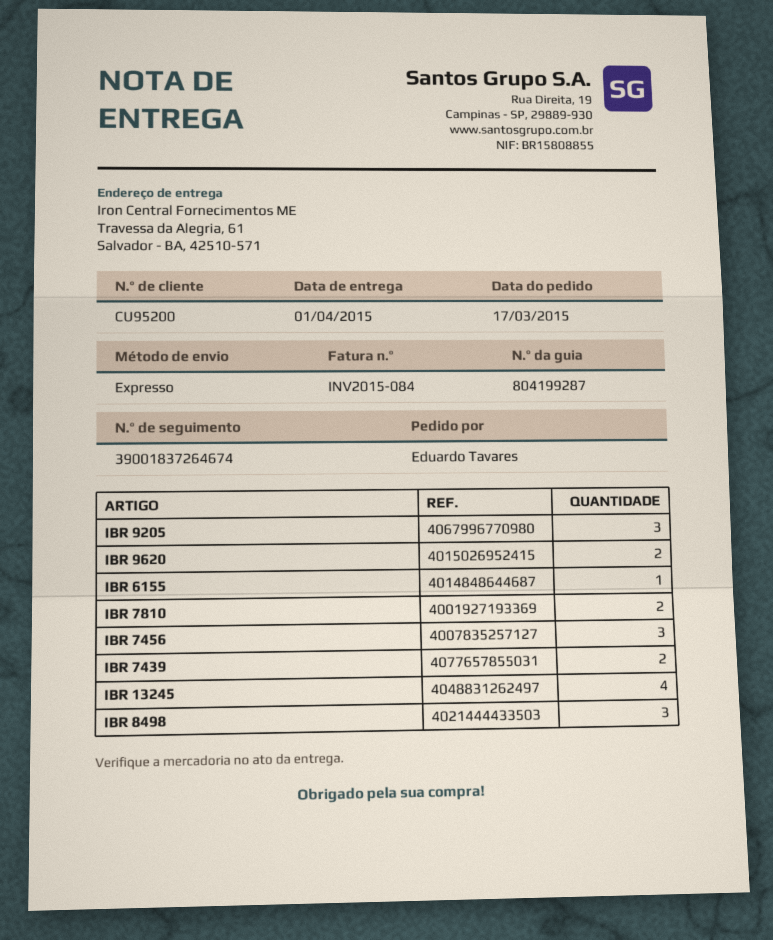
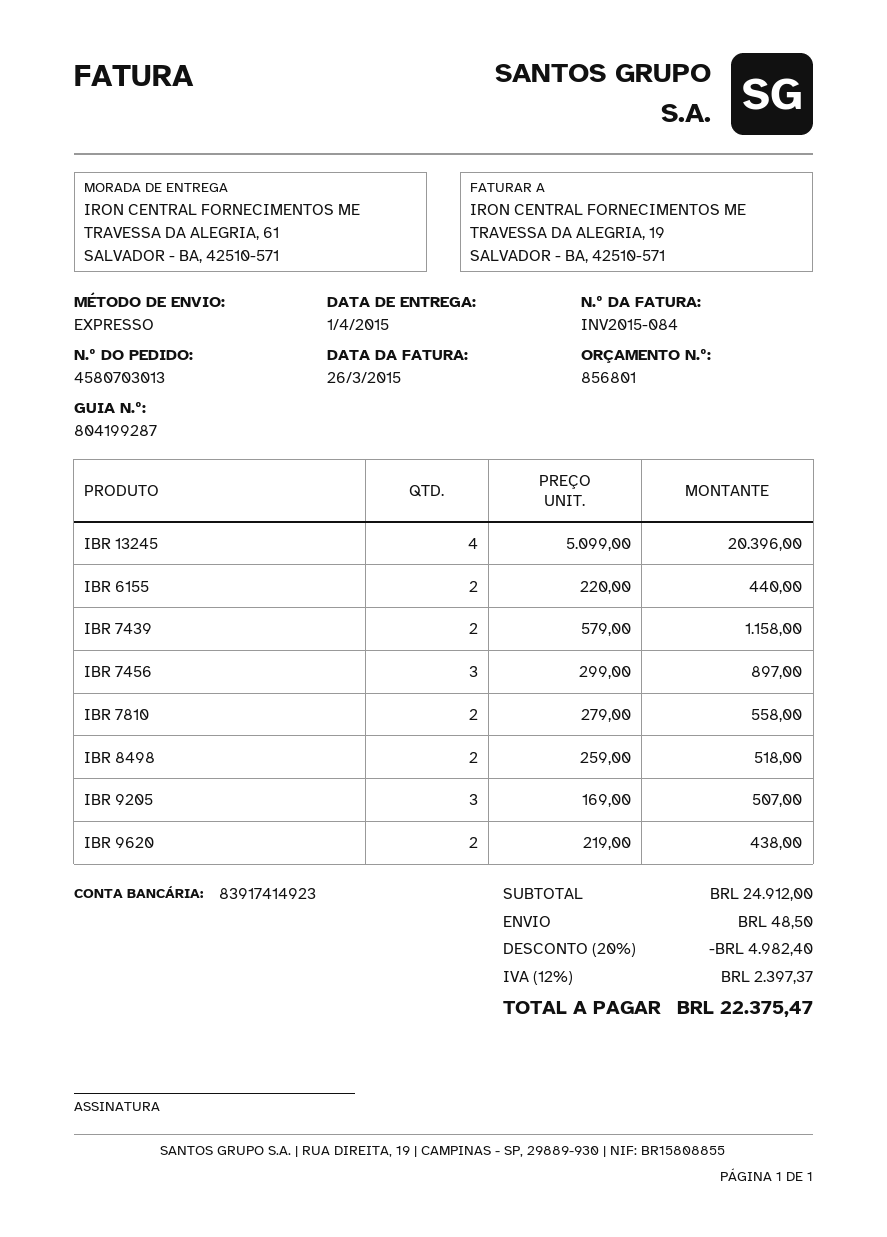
IBR 6155: 1 -> 2
IBR 8498: 3 -> 2

